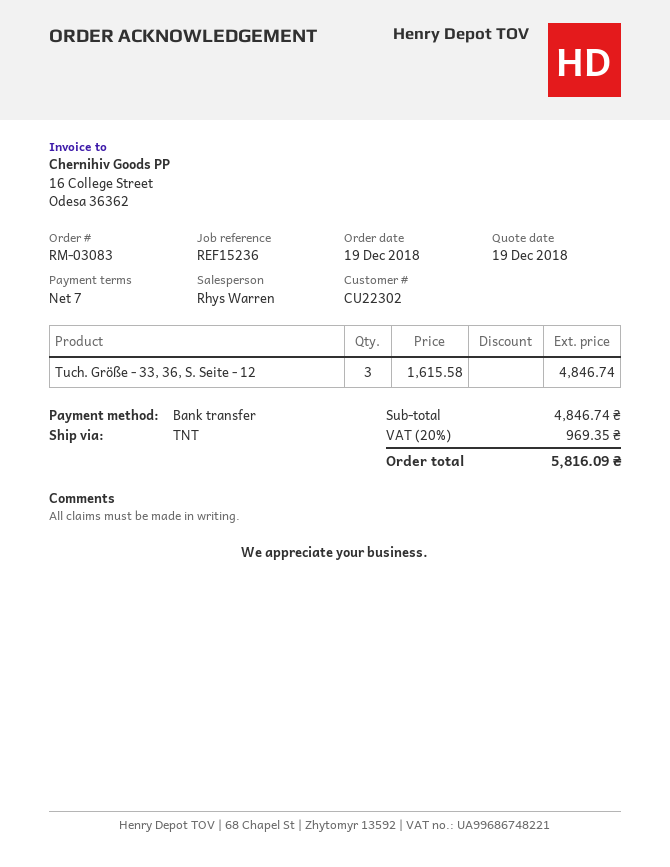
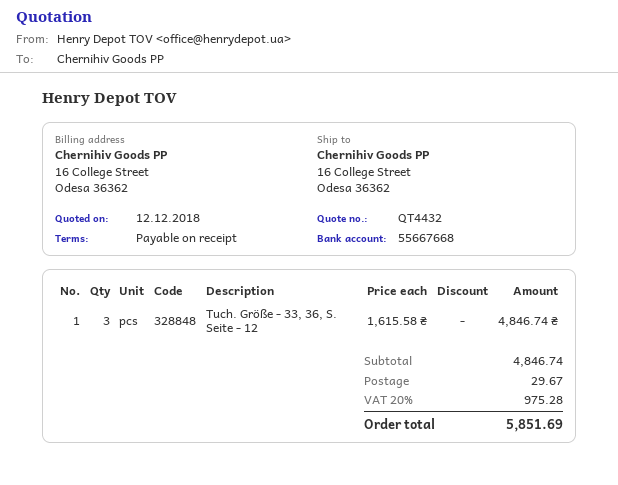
quote date: 2018-12-19 -> 2018-12-12
payment terms: 7 days -> on receipt
shipping: none -> 29.67
tax: 20% = 969.35 -> 20% = 975.28
total: 5816.09 -> 5851.69

